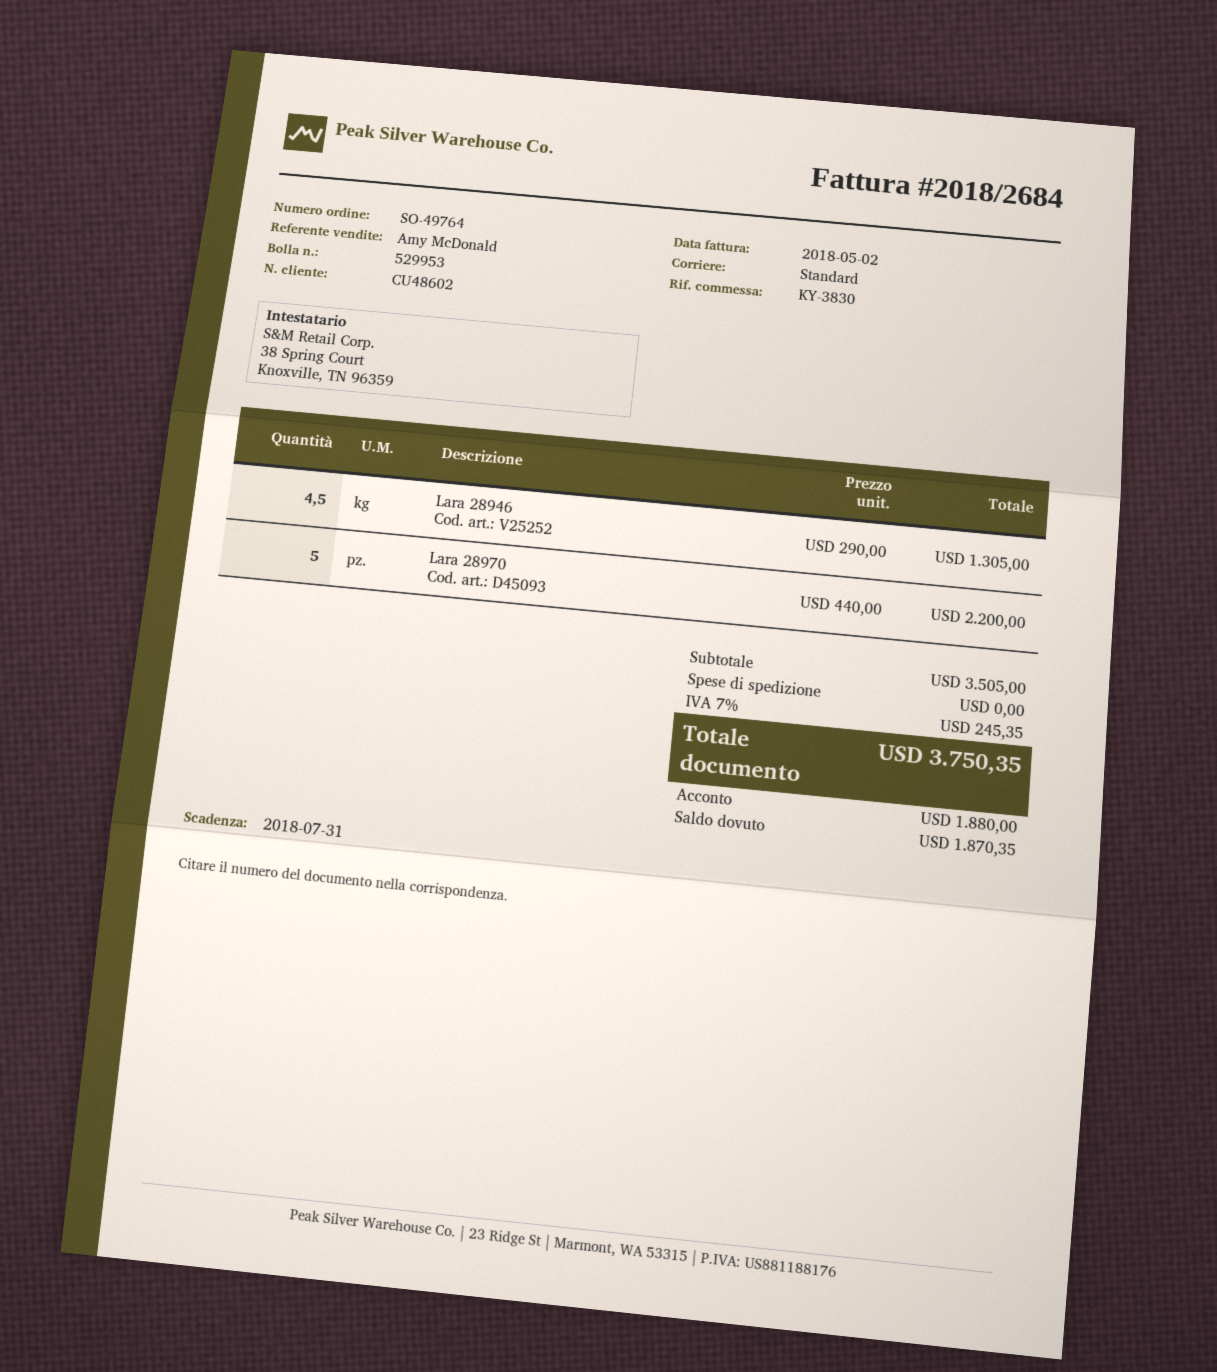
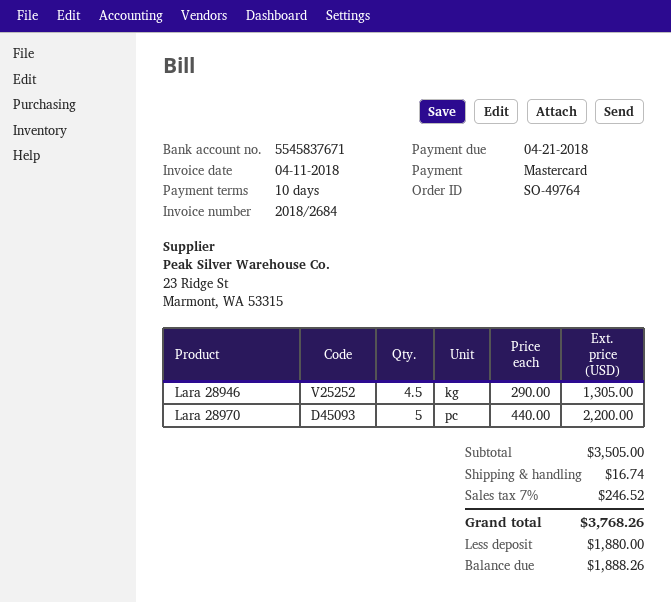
invoice date: 2018-05-02 -> 2018-04-11
due date: 2018-07-31 -> 2018-04-21
shipping: 0.00 -> 16.74
tax: 7% = 245.35 -> 7% = 246.52
total: 3750.35 -> 3768.26
balance: 1870.35 -> 1888.26

